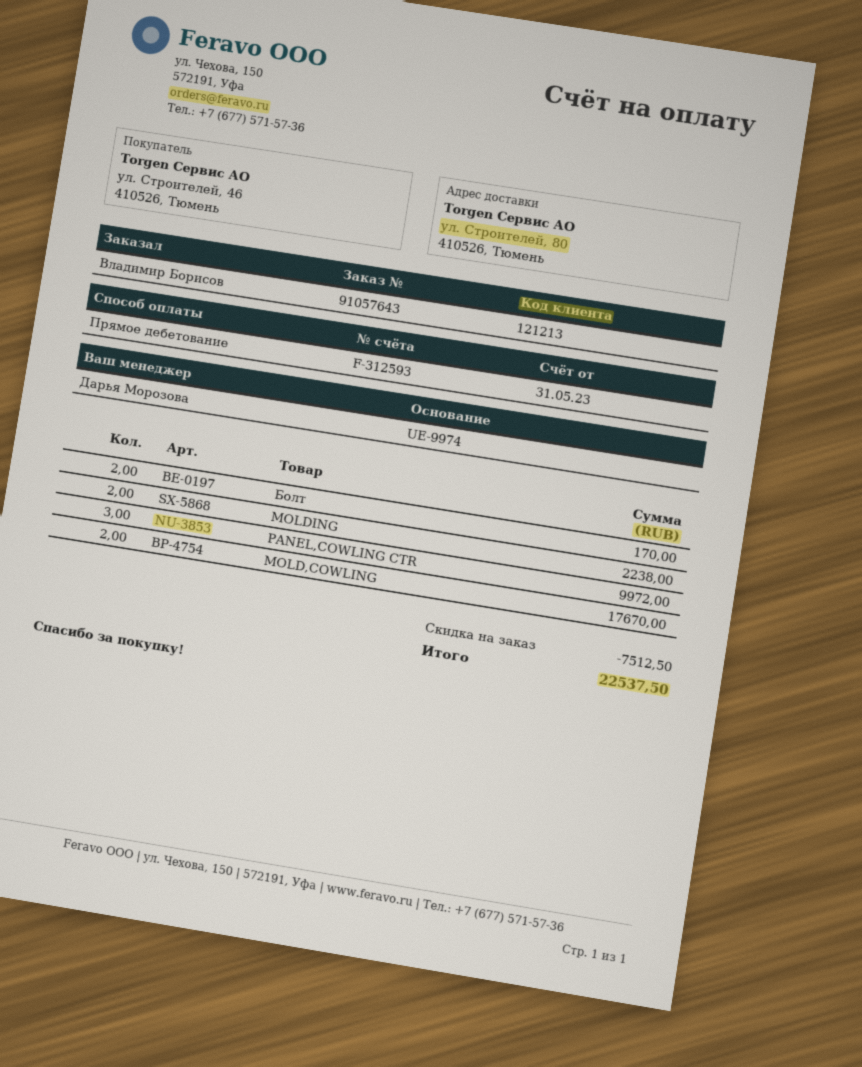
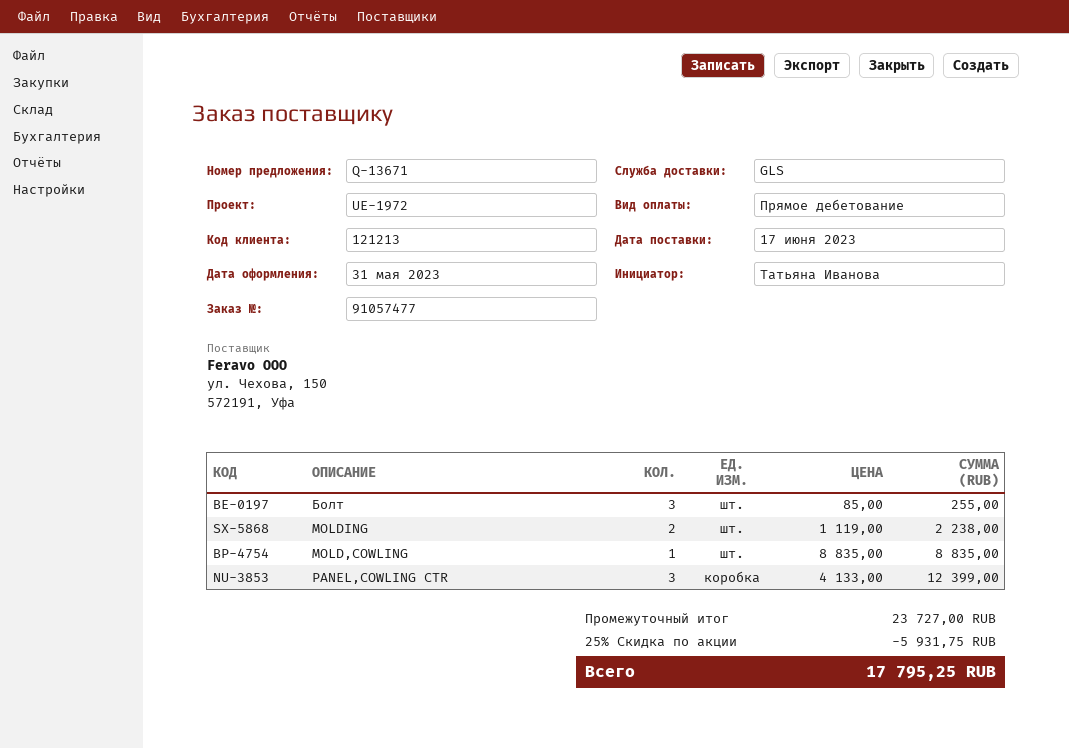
order number: 91057643 -> 91057477
reference: UE-9974 -> UE-1972
ordered by: Владимир Борисов -> Татьяна Иванова
Болт: 2 for 170.00 -> 3 for 255.00
PANEL,COWLING CTR: 3 for 9972.00 -> 3 for 12399.00
MOLD,COWLING: 2 for 17670.00 -> 1 for 8835.00
discount: 7512.50 -> 5931.75
total: 22537.50 -> 17795.25

